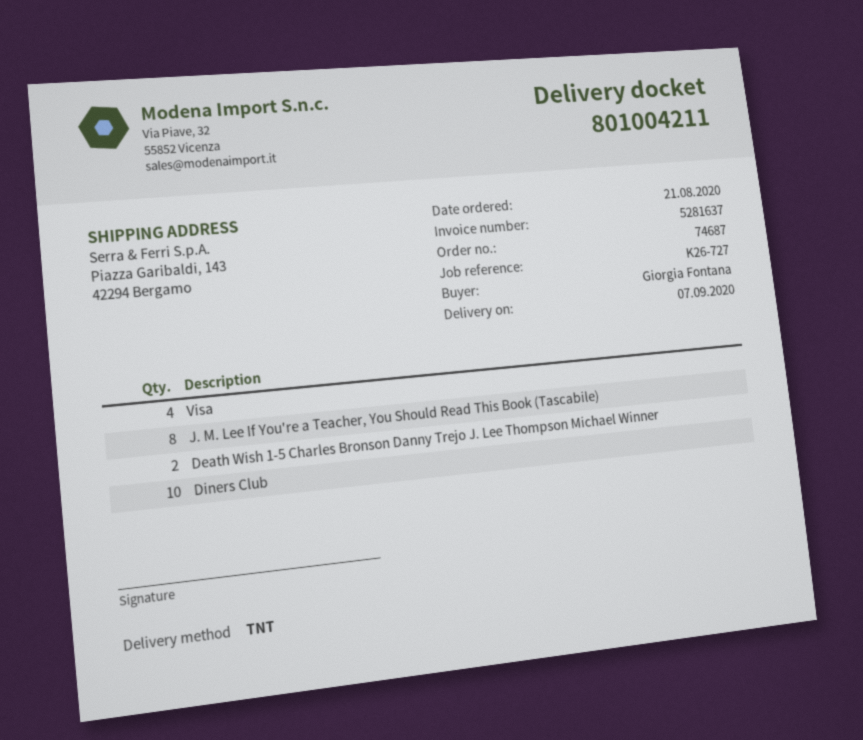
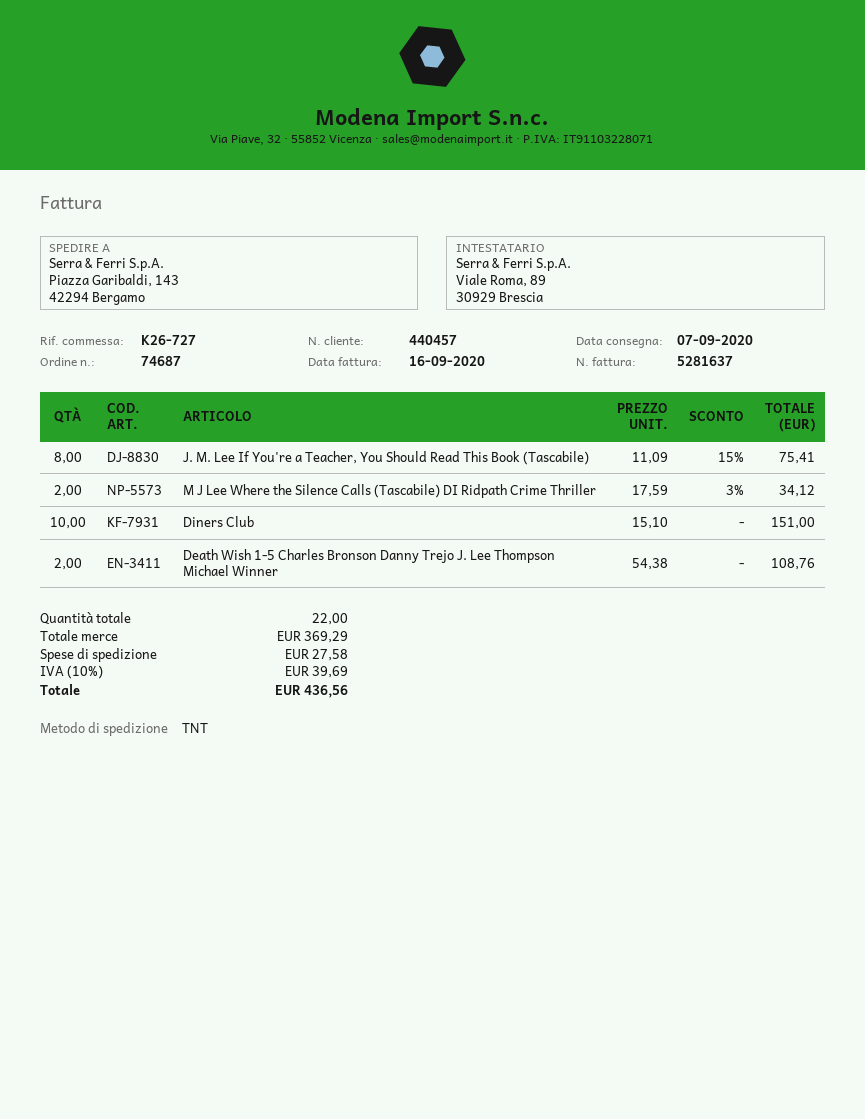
Visa: 4 -> none
M J Lee Where the Silence Calls (Tascabile) DI Ridpath Crime Thriller: none -> 2

